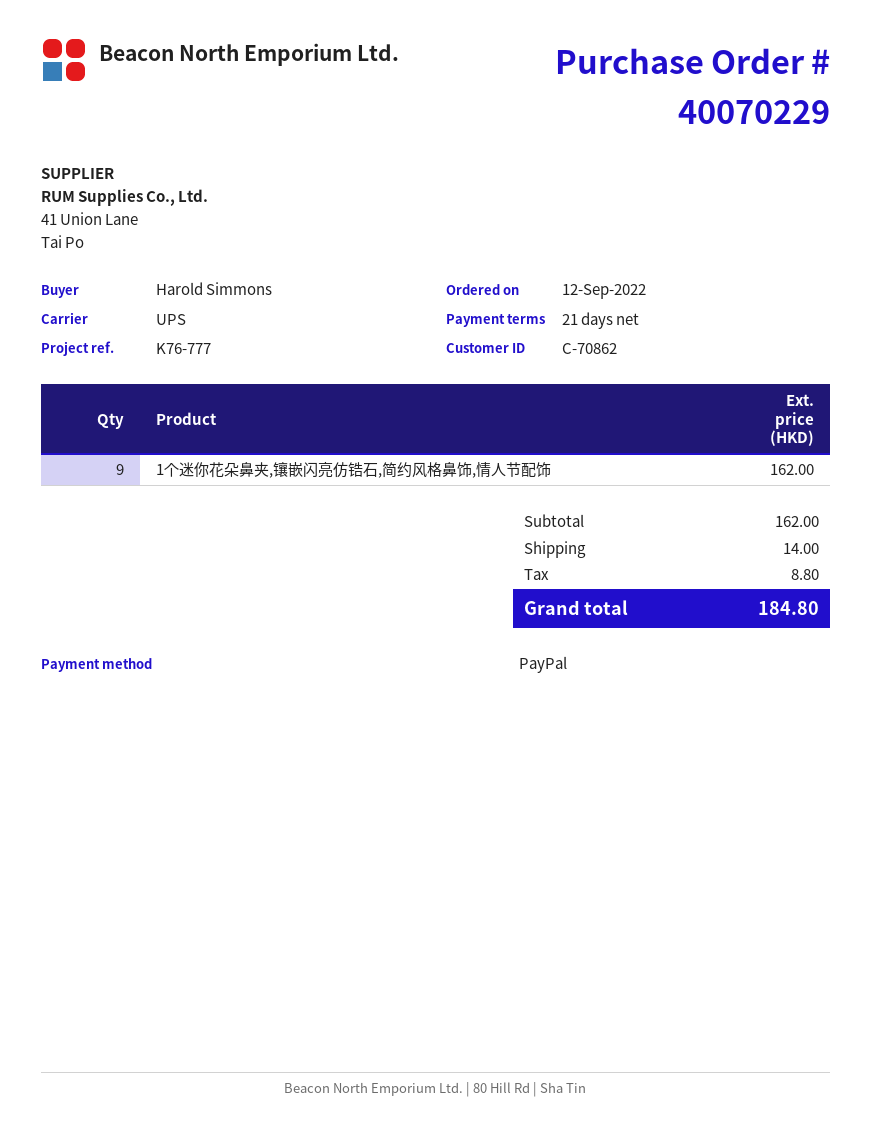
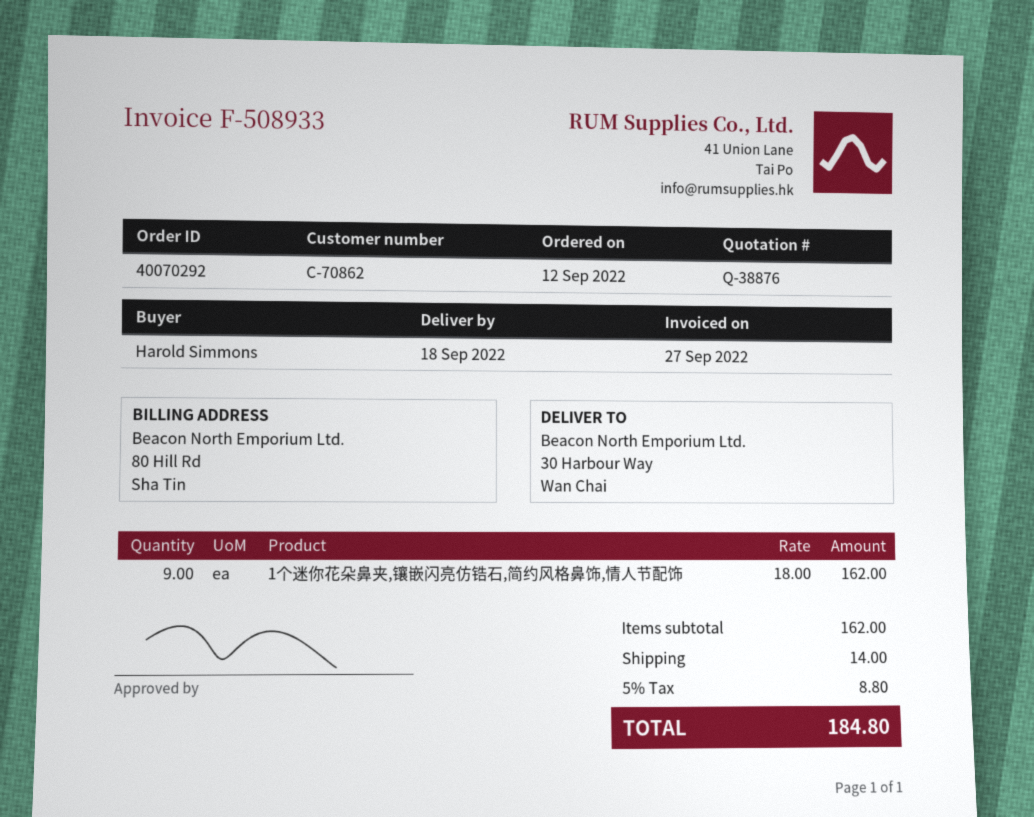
order number: 40070229 -> 40070292

